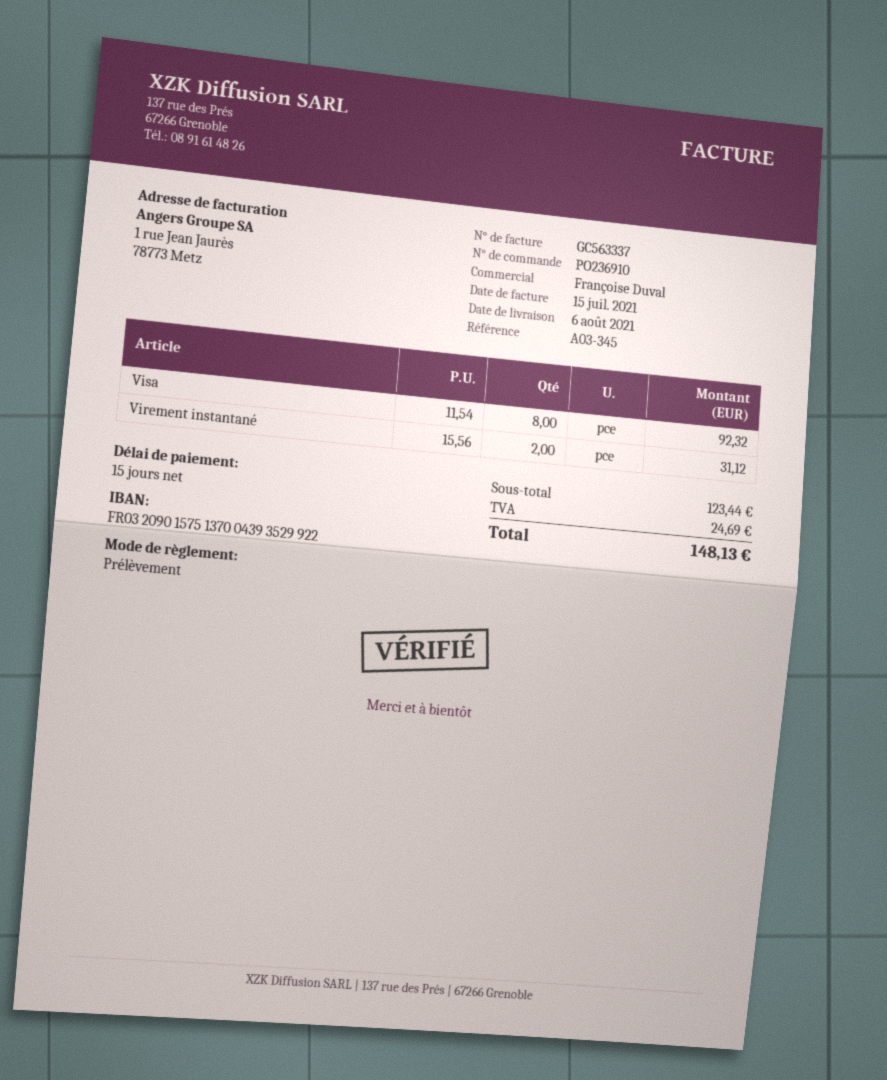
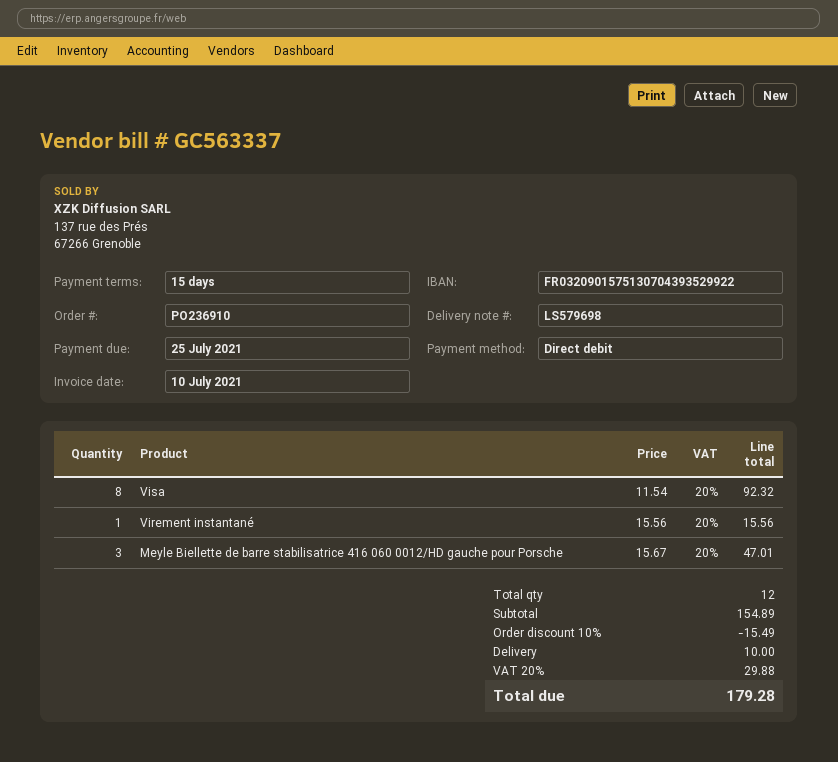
invoice date: 2021-07-15 -> 2021-07-10
bank account: FR0320901575137004393529922 -> FR0320901575130704393529922
Virement instantané: 2 x 15.56 = 31.12 -> 1 x 15.56 = 15.56
Meyle Biellette de barre stabilisatrice 416 060 0012/HD gauche pour Porsche: none -> 3 x 15.67 = 47.01
subtotal: 123.44 -> 154.89
discount: none -> 10% = 15.49
shipping: none -> 10.00
tax: 24.69 -> 29.88
total: 148.13 -> 179.28

